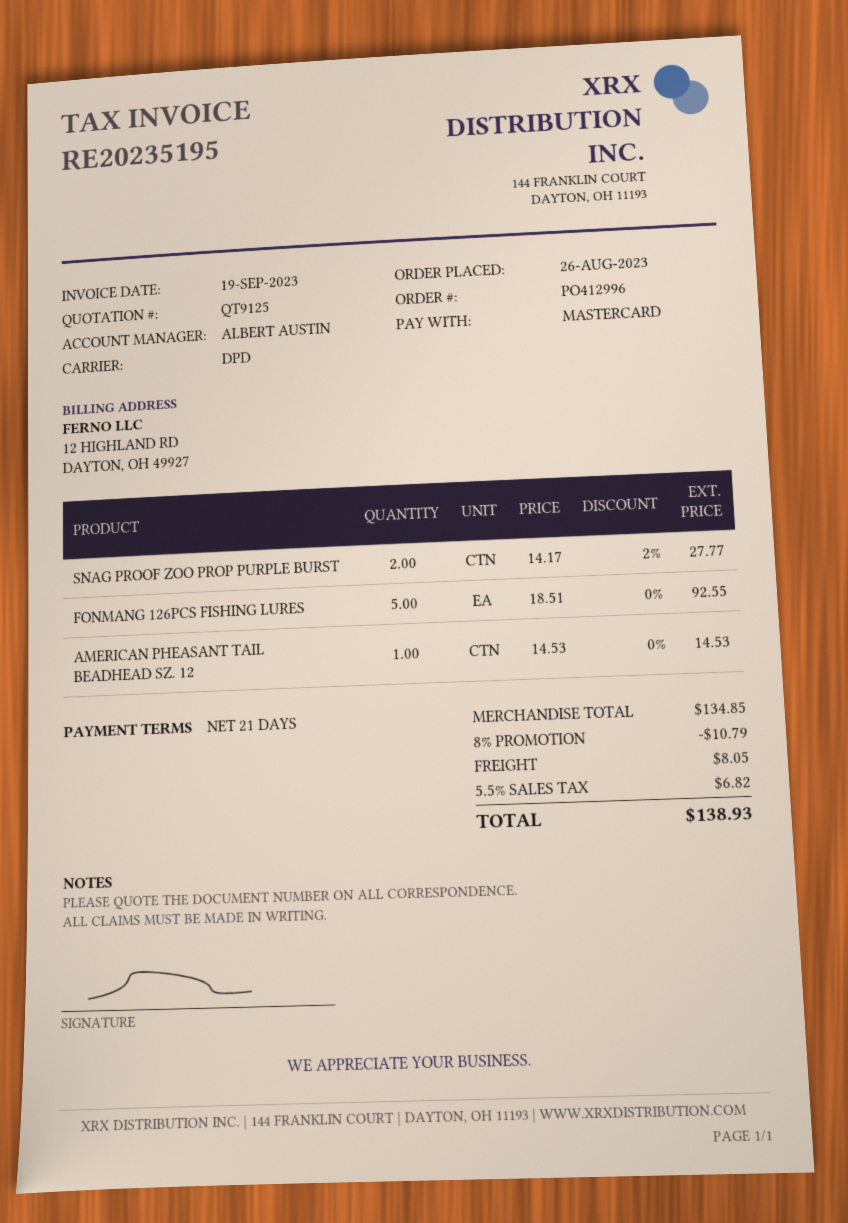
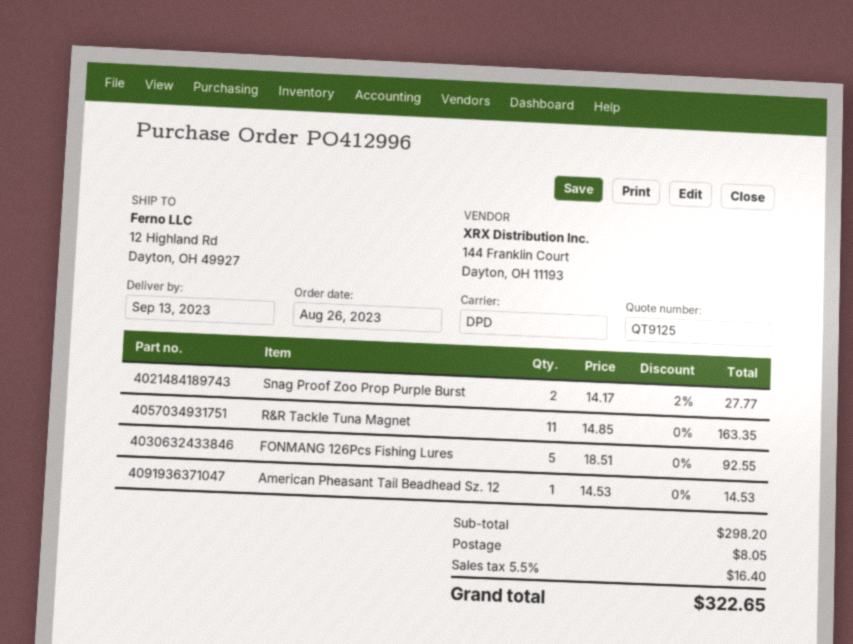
R&R Tackle Tuna Magnet: none -> 11 x 14.85 = 163.35
subtotal: 134.85 -> 298.20
discount: 8% = 10.79 -> none
tax: 5.5% = 6.82 -> 5.5% = 16.40
total: 138.93 -> 322.65

